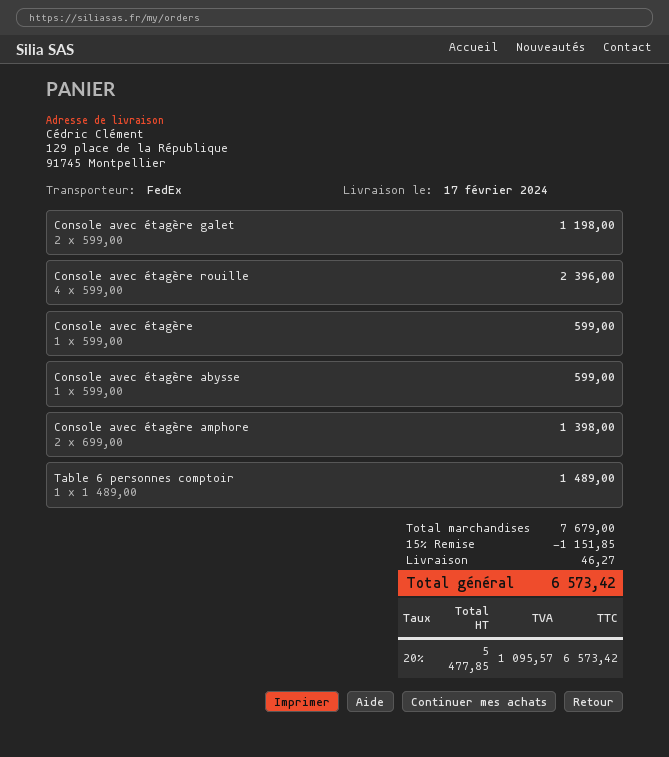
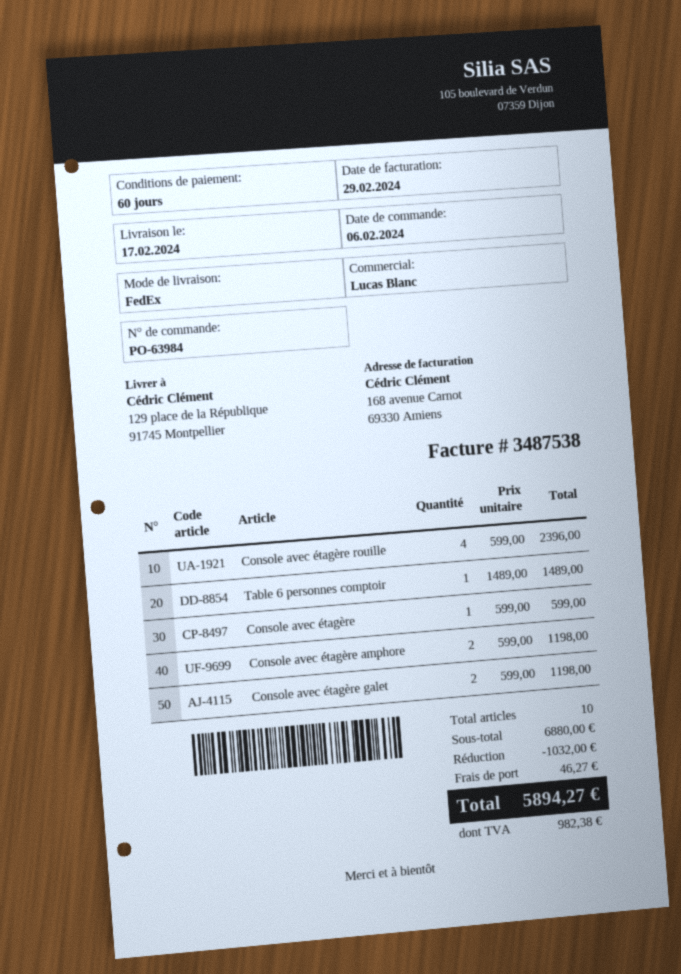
Console avec étagère abysse: 1 x 599.00 = 599.00 -> none
Console avec étagère amphore: 2 x 699.00 = 1398.00 -> 2 x 599.00 = 1198.00
subtotal: 7679.00 -> 6880.00
discount: 1151.85 -> 1032.00
tax: 1095.57 -> 982.38
total: 6573.42 -> 5894.27

